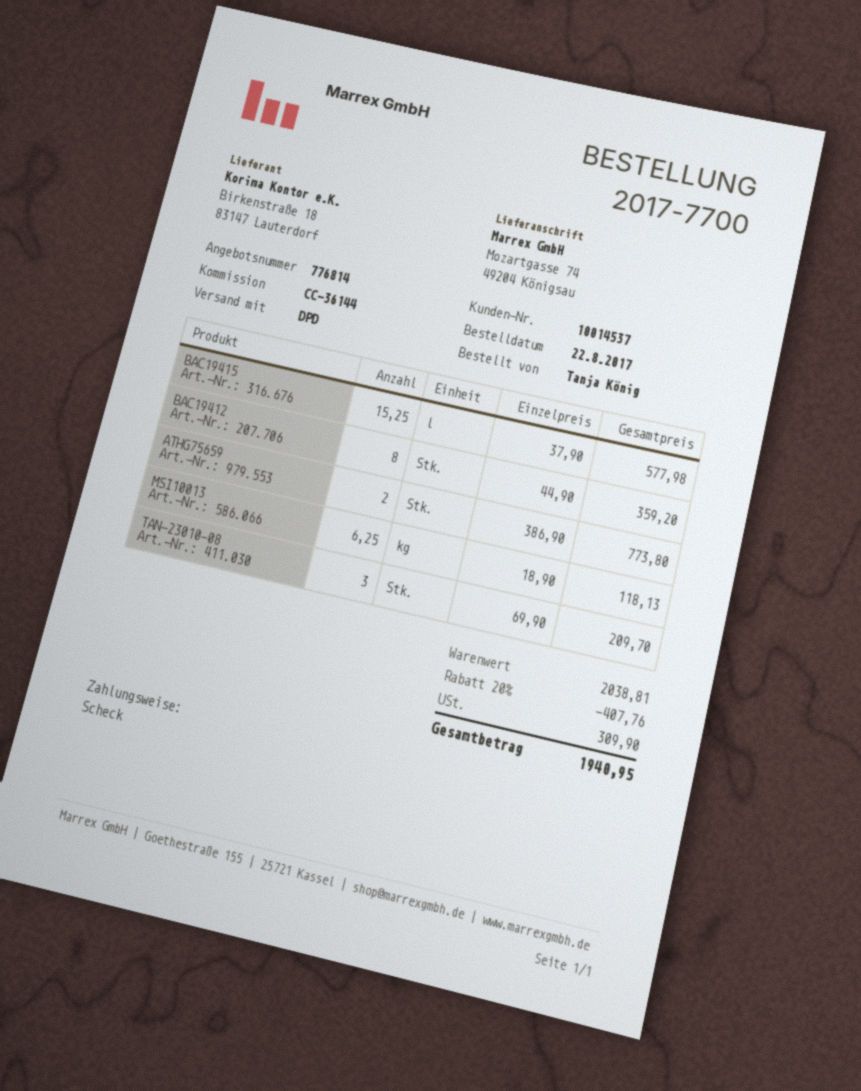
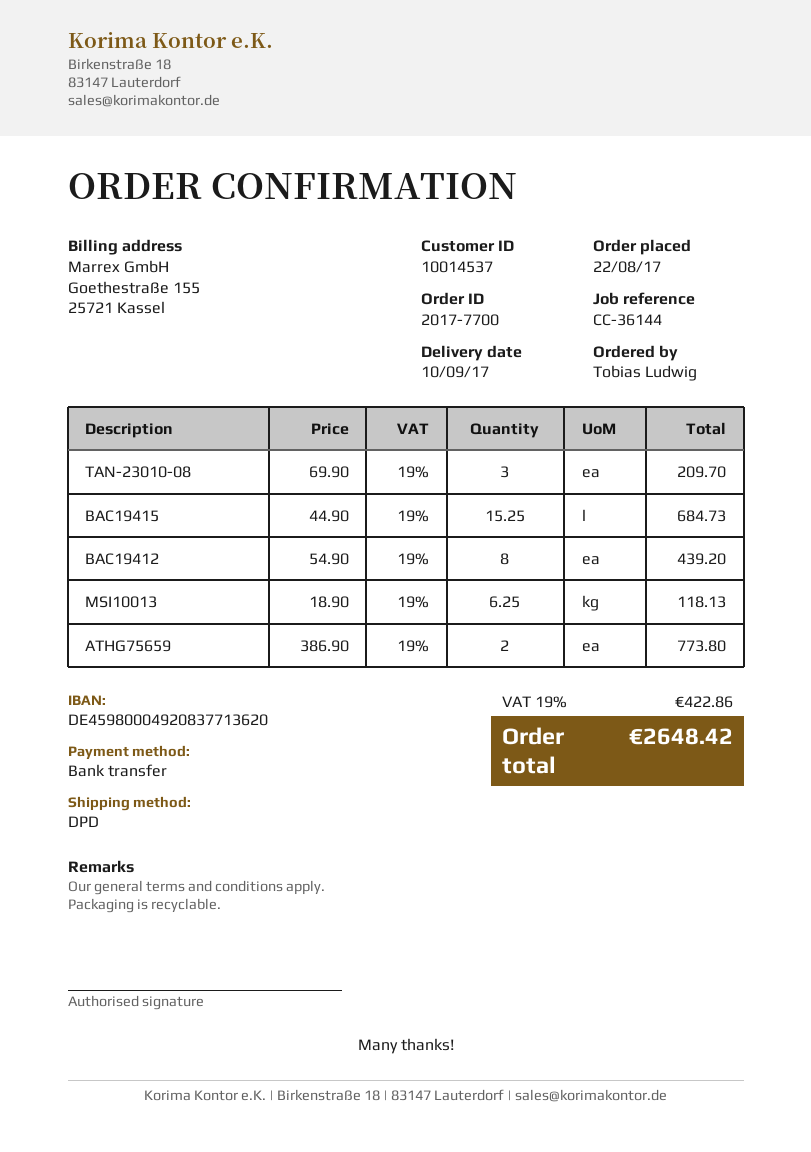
ordered by: Tanja König -> Tobias Ludwig
payment method: cheque -> bank transfer
BAC19415: 15.25 x 37.90 = 577.98 -> 15.25 x 44.90 = 684.73
BAC19412: 8 x 44.90 = 359.20 -> 8 x 54.90 = 439.20
discount: 20% = 407.76 -> none
tax: 309.90 -> 422.86
total: 1940.95 -> 2648.42

